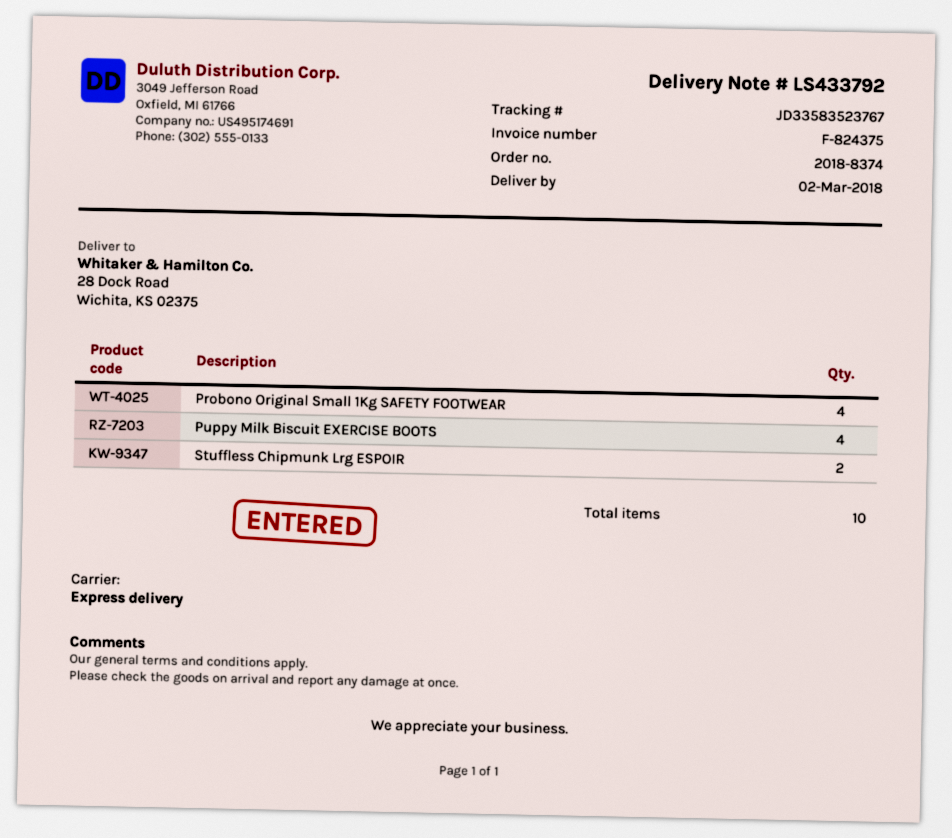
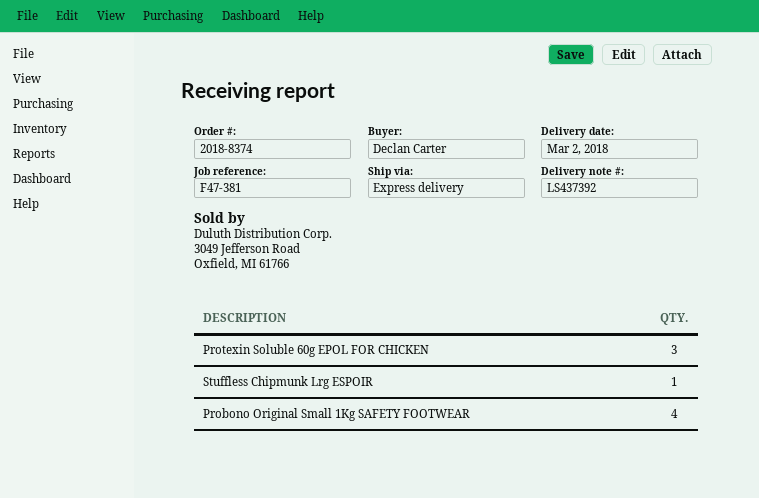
delivery note number: LS433792 -> LS437392
Puppy Milk Biscuit EXERCISE BOOTS: 4 -> none
Stuffless Chipmunk Lrg ESPOIR: 2 -> 1
Protexin Soluble 60g EPOL FOR CHICKEN: none -> 3

